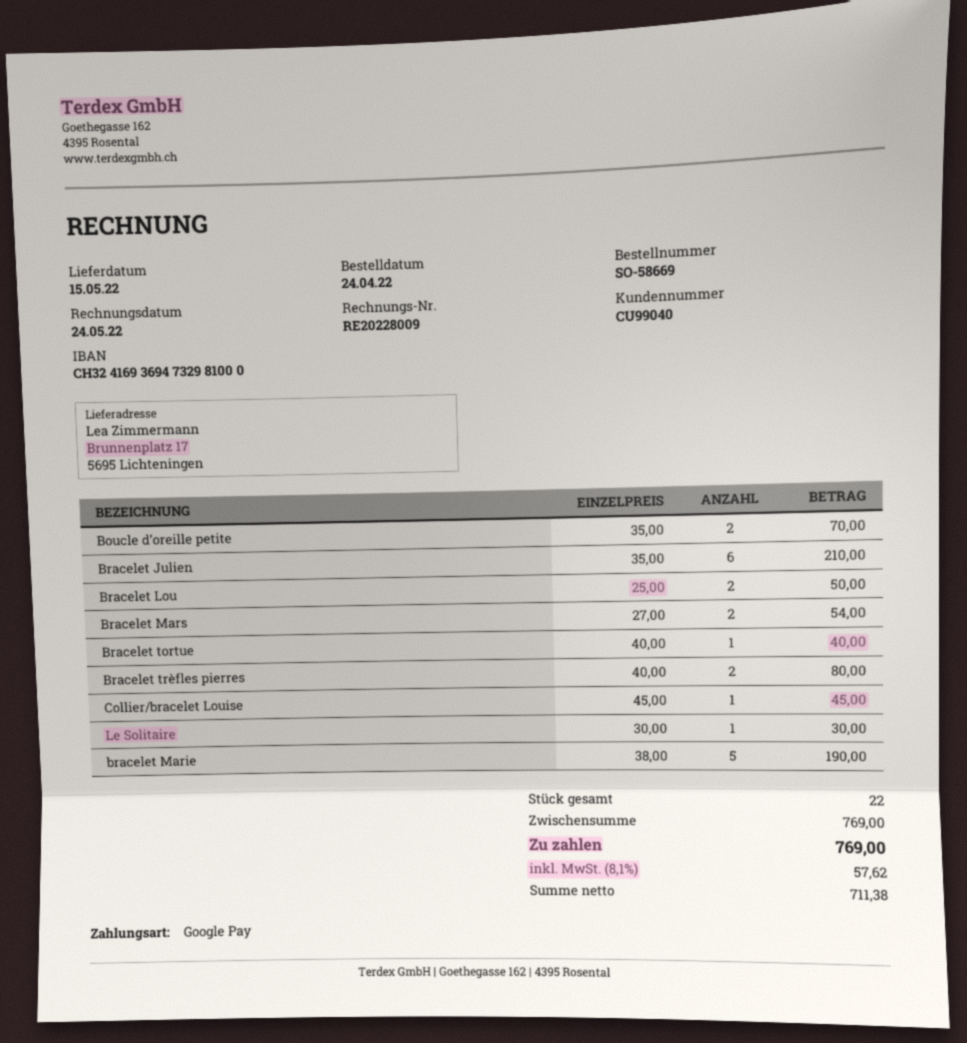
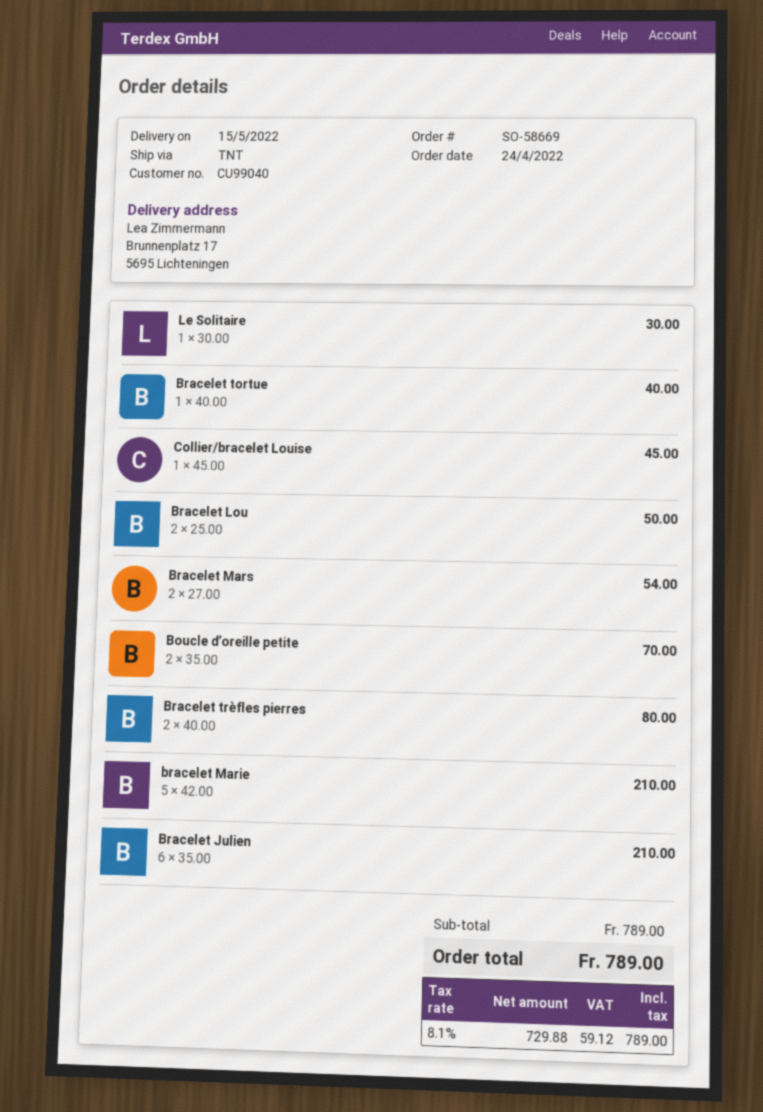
bracelet Marie: 5 x 38.00 = 190.00 -> 5 x 42.00 = 210.00
subtotal: 769.00 -> 789.00
net: 711.38 -> 729.88
tax: 8.1% = 57.62 -> 8.1% = 59.12
total: 769.00 -> 789.00

